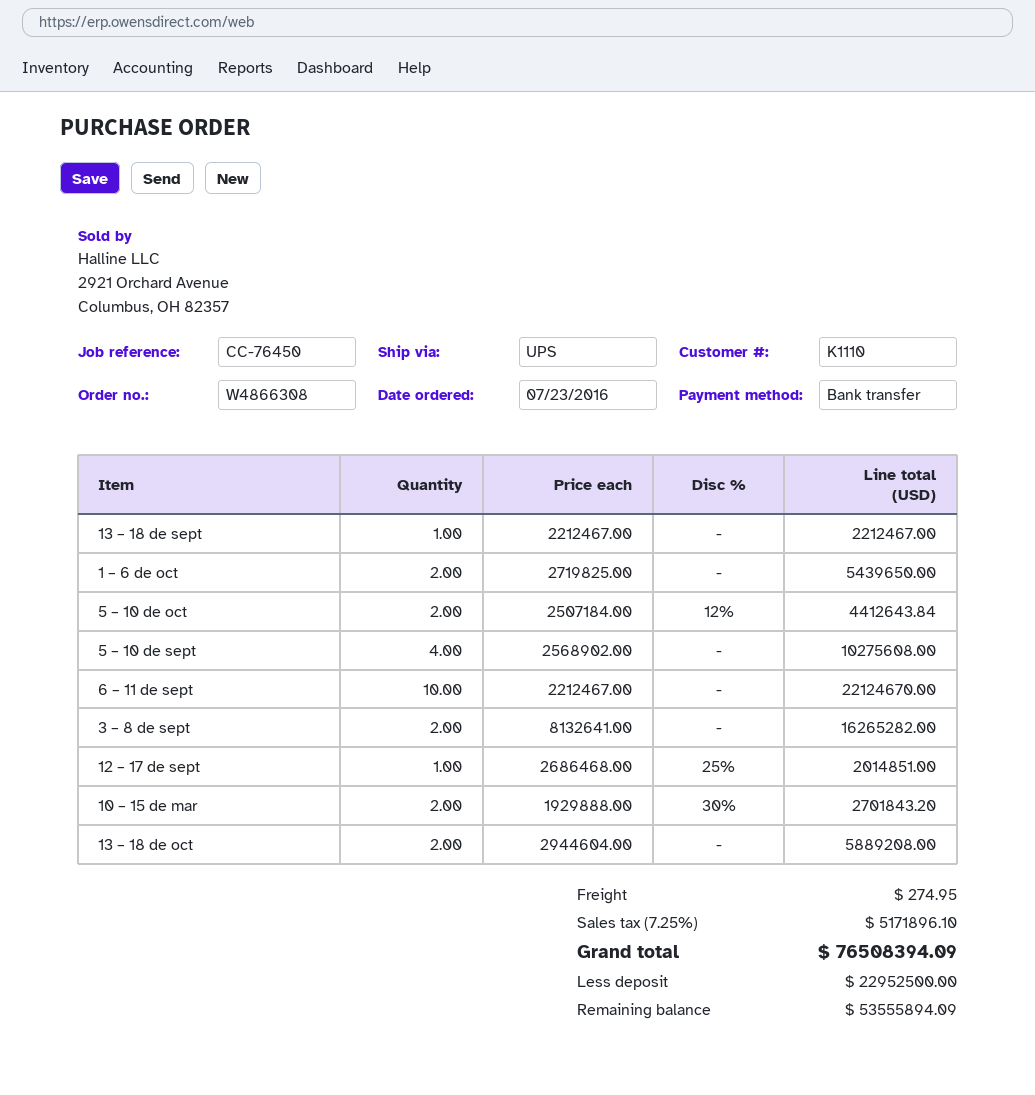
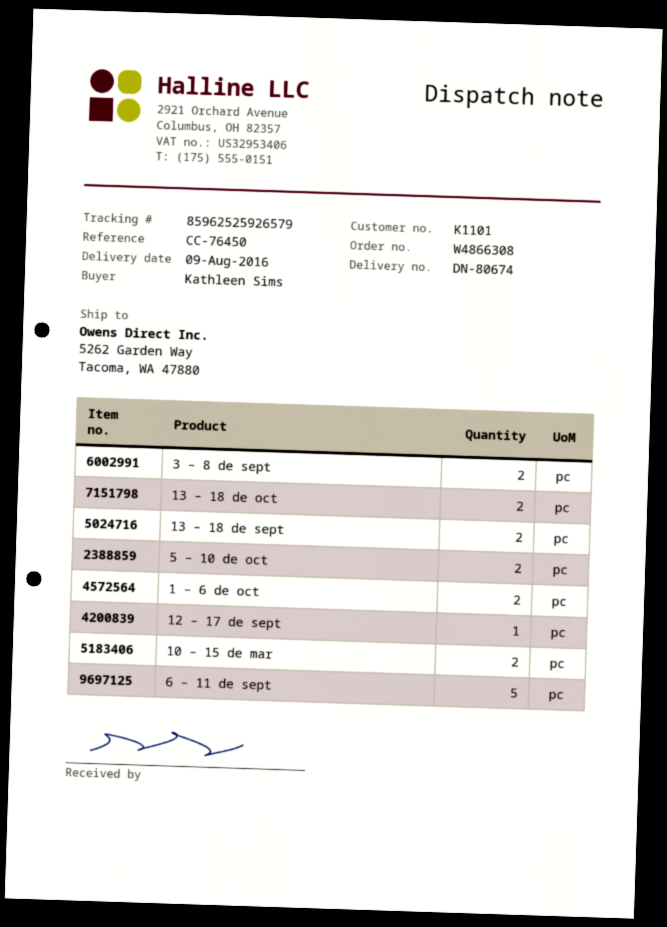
customer number: K1110 -> K1101
13 – 18 de sept: 1 -> 2
5 – 10 de sept: 4 -> none
6 – 11 de sept: 10 -> 5

